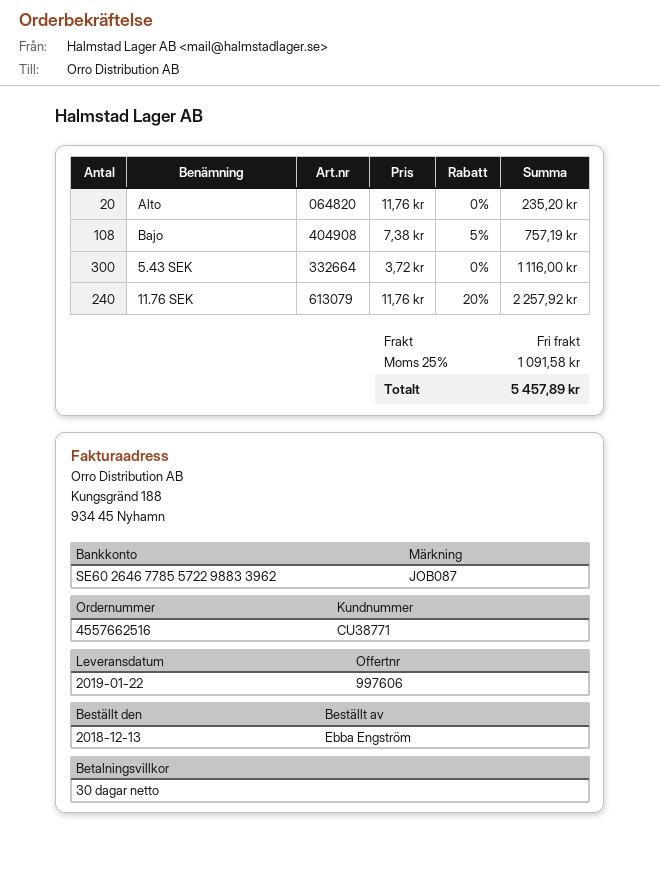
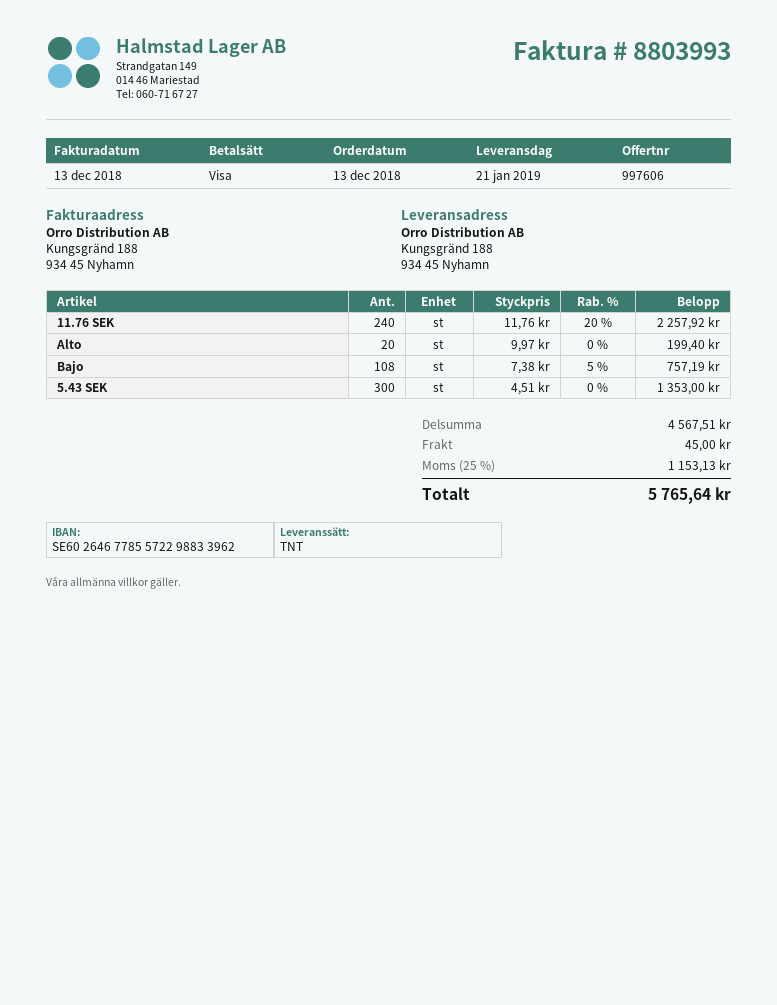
delivery date: 2019-01-22 -> 2019-01-21
Alto: 20 x 11.76 = 235.20 -> 20 x 9.97 = 199.40
5.43 SEK: 300 x 3.72 = 1116.00 -> 300 x 4.51 = 1353.00
shipping: 0.00 -> 45.00
tax: 25% = 1091.58 -> 25% = 1153.13
total: 5457.89 -> 5765.64

